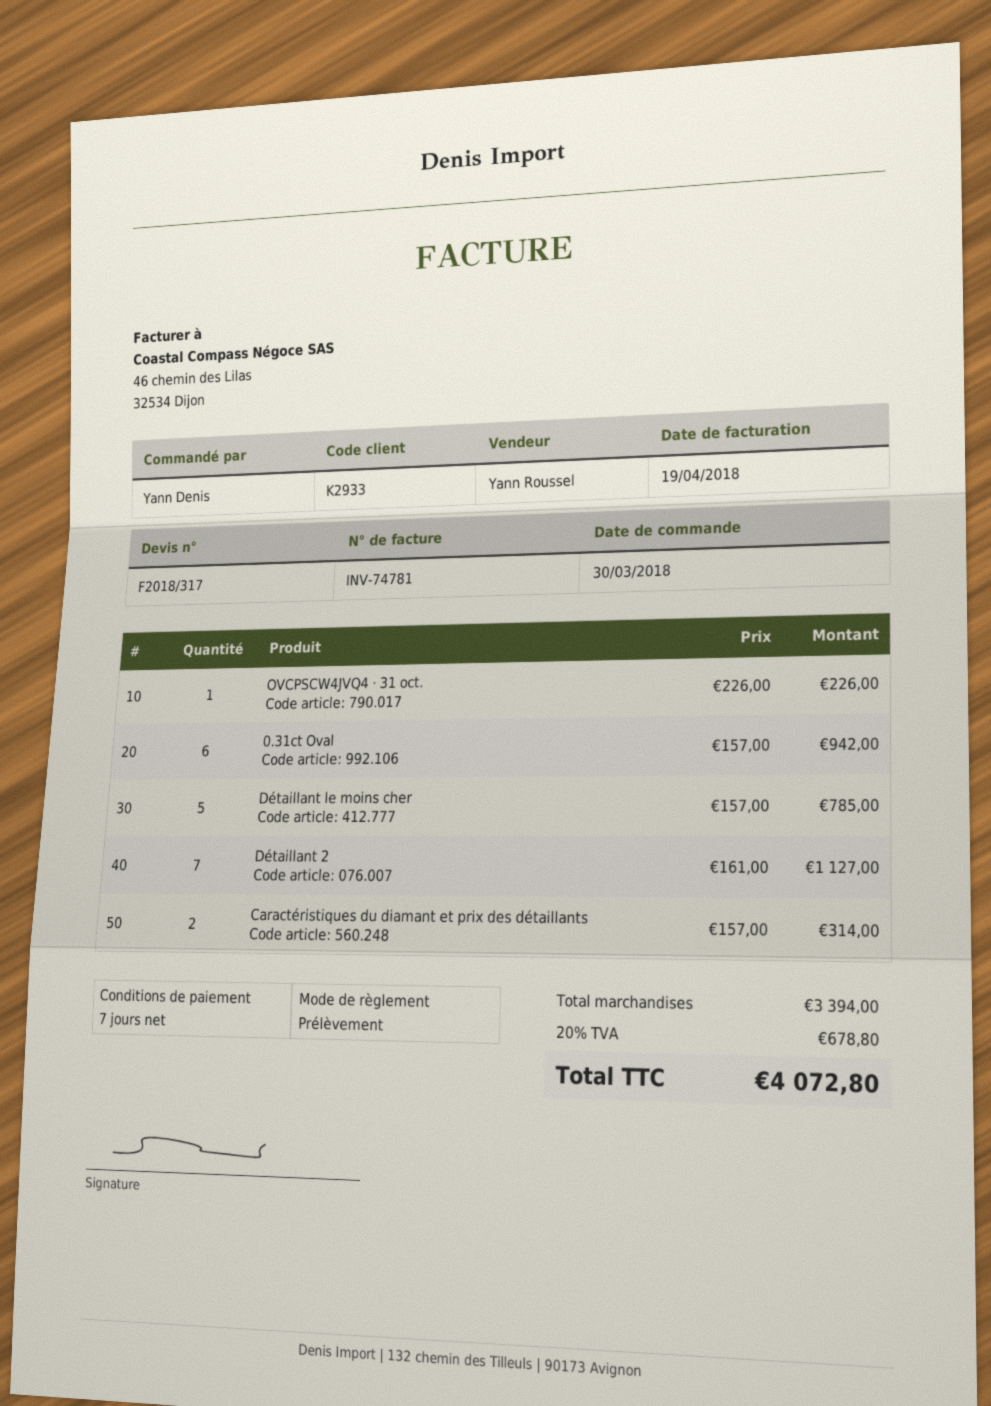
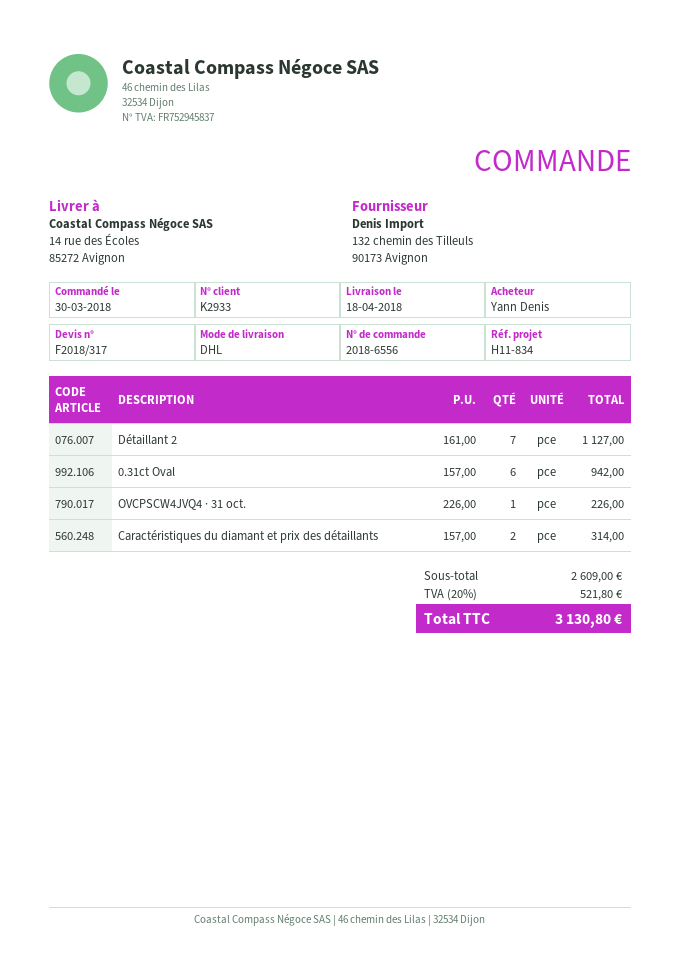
Détaillant le moins cher: 5 x 157.00 = 785.00 -> none
subtotal: 3394.00 -> 2609.00
tax: 20% = 678.80 -> 20% = 521.80
total: 4072.80 -> 3130.80

